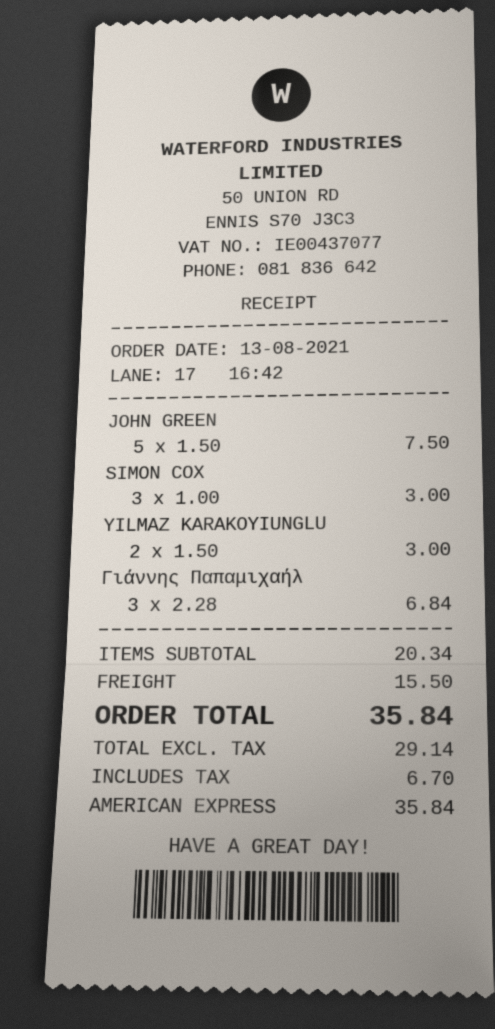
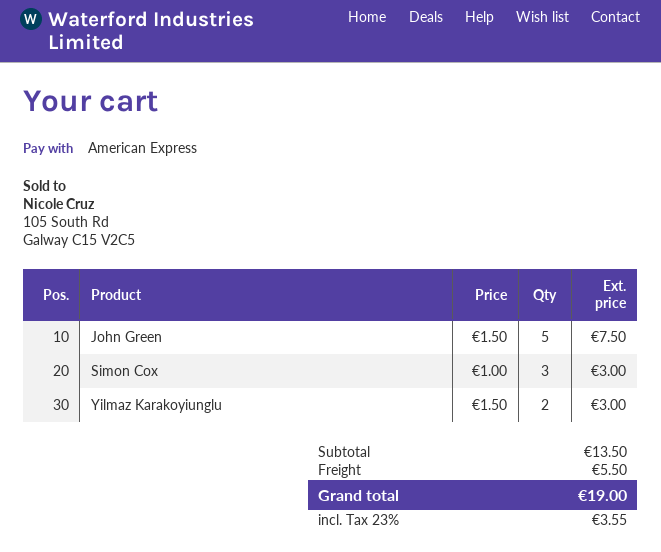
Γιάννης Παπαμιχαήλ: 3 x 2.28 = 6.84 -> none
subtotal: 20.34 -> 13.50
shipping: 15.50 -> 5.50
tax: 6.70 -> 3.55
total: 35.84 -> 19.00

